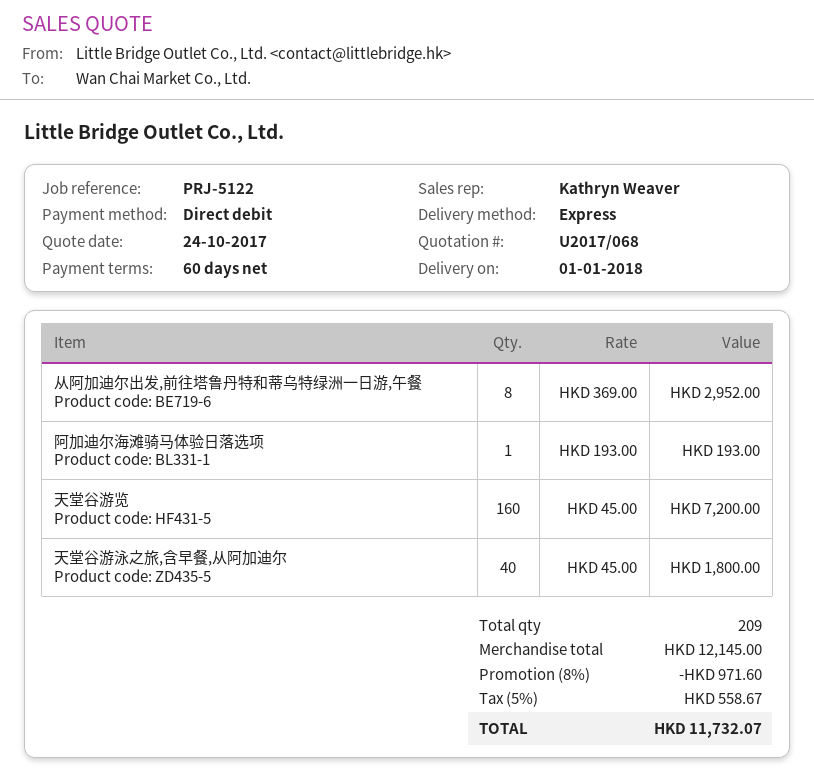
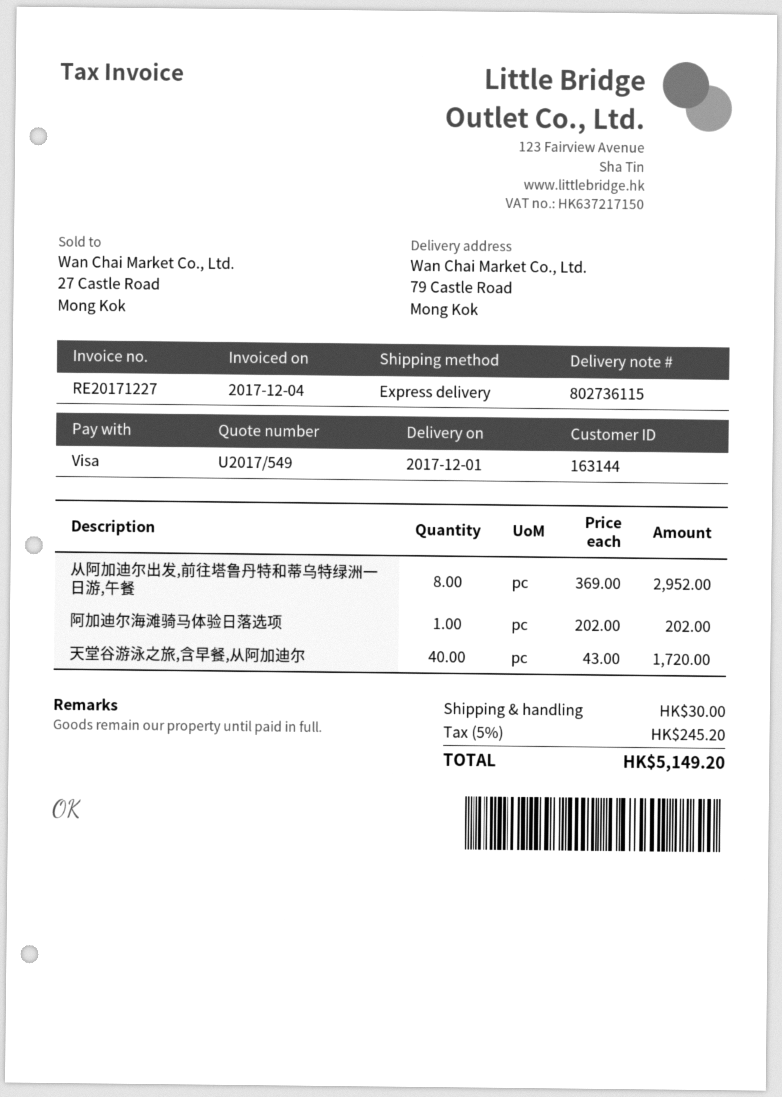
quote number: U2017/068 -> U2017/549
delivery date: 2018-01-01 -> 2017-12-01
payment method: direct debit -> Visa
阿加迪尔海滩骑马体验日落选项: 1 x 193.00 = 193.00 -> 1 x 202.00 = 202.00
天堂谷游览: 160 x 45.00 = 7200.00 -> none
天堂谷游泳之旅,含早餐,从阿加迪尔: 40 x 45.00 = 1800.00 -> 40 x 43.00 = 1720.00
discount: 8% = 971.60 -> none
shipping: none -> 30.00
tax: 5% = 558.67 -> 5% = 245.20
total: 11732.07 -> 5149.20

